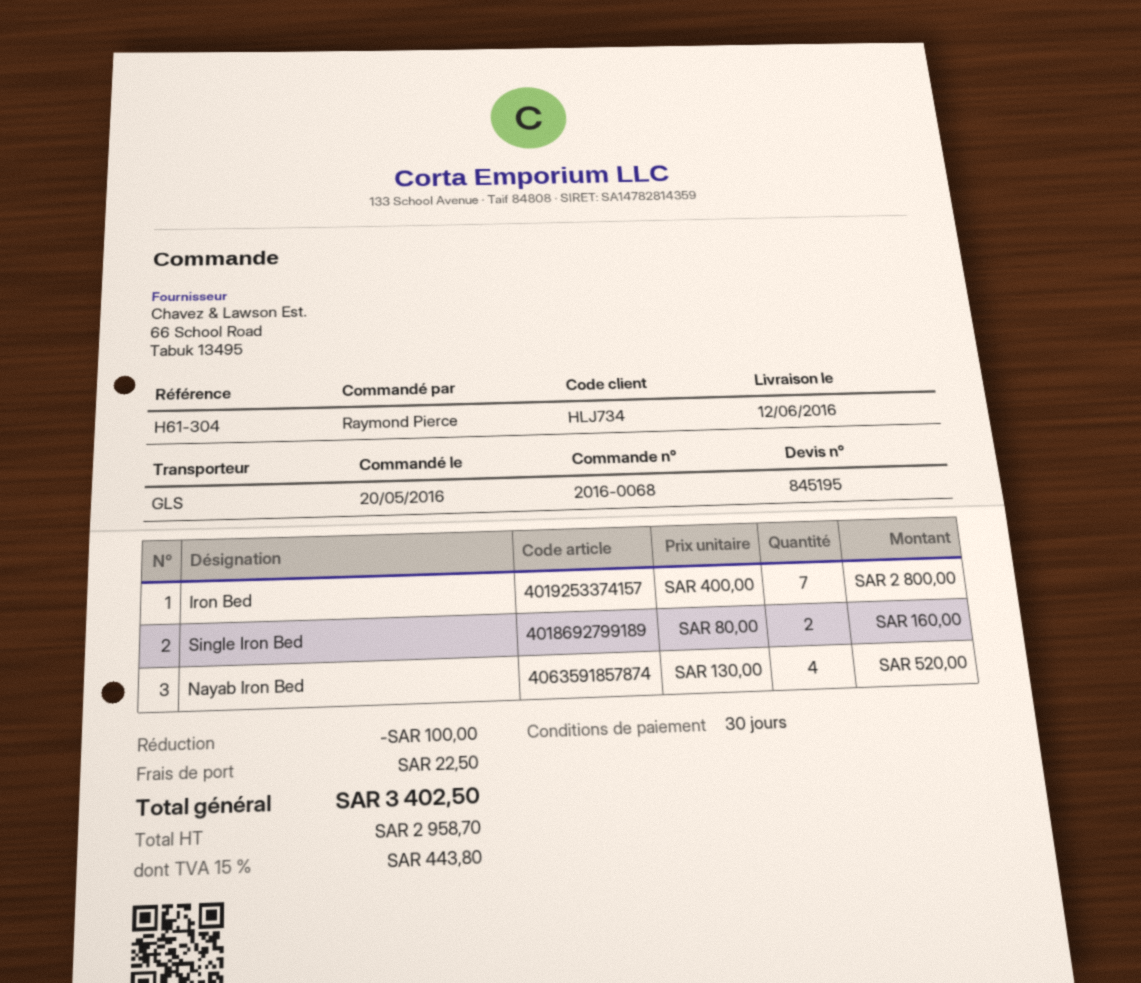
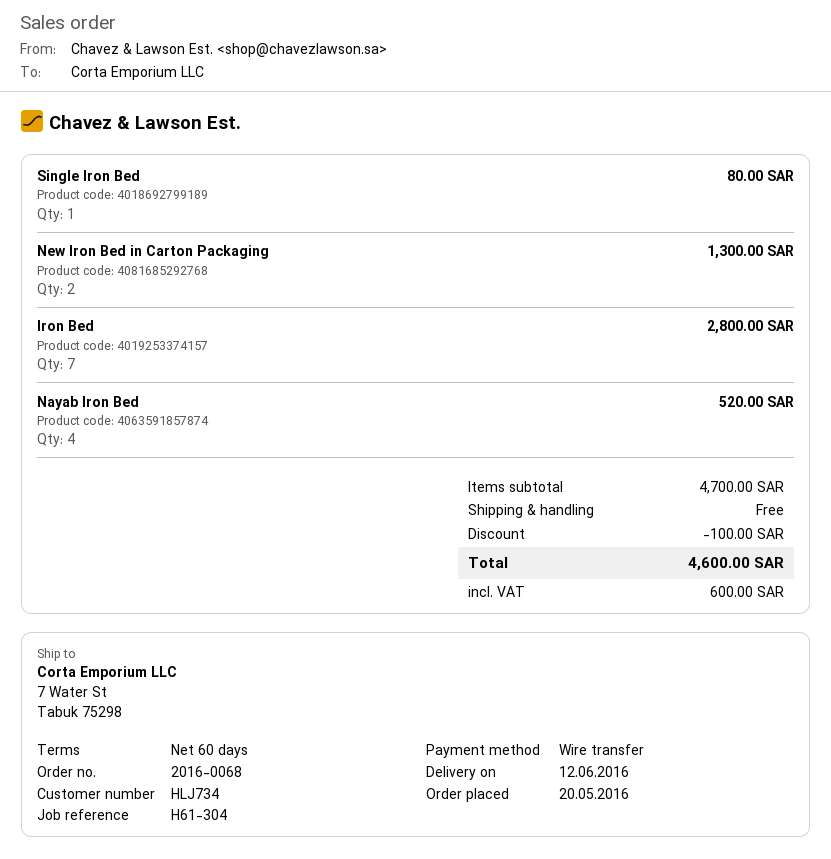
payment terms: 30 days -> 60 days
Single Iron Bed: 2 for 160.00 -> 1 for 80.00
New Iron Bed in Carton Packaging: none -> 2 for 1300.00
shipping: 22.50 -> 0.00
tax: 443.80 -> 600.00
total: 3402.50 -> 4600.00

